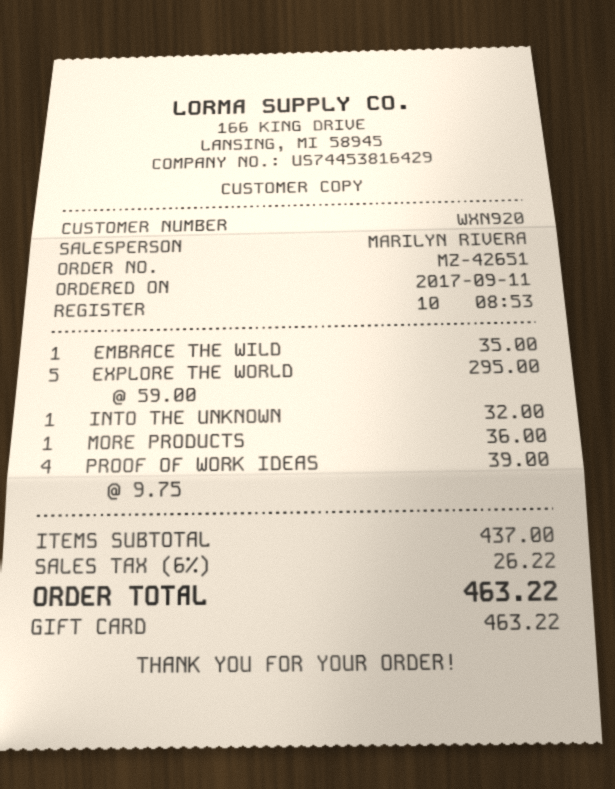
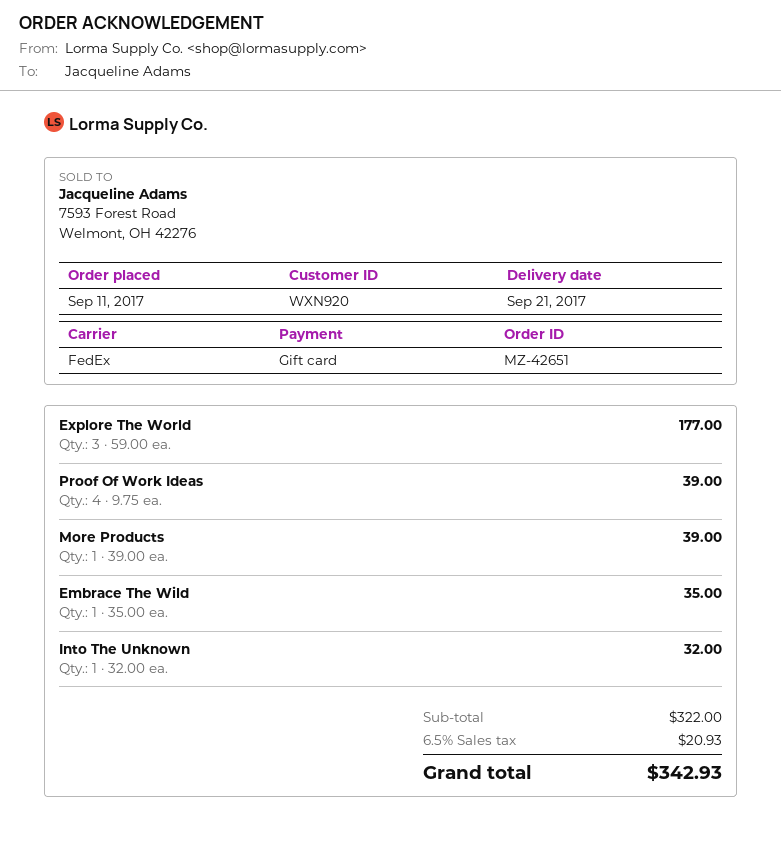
EXPLORE THE WORLD: 5 x 59.00 = 295.00 -> 3 x 59.00 = 177.00
MORE PRODUCTS: 1 x 36.00 = 36.00 -> 1 x 39.00 = 39.00
subtotal: 437.00 -> 322.00
tax: 6% = 26.22 -> 6.5% = 20.93
total: 463.22 -> 342.93

